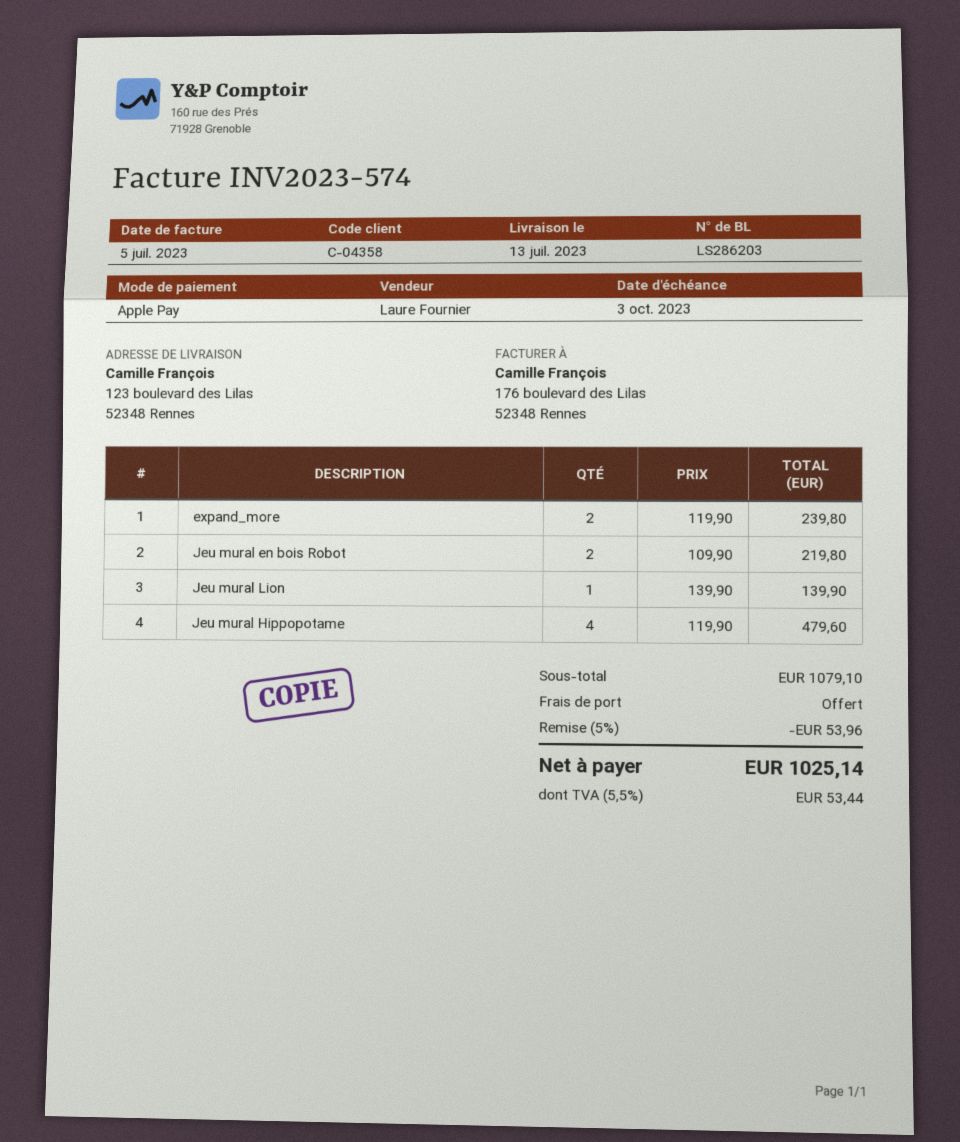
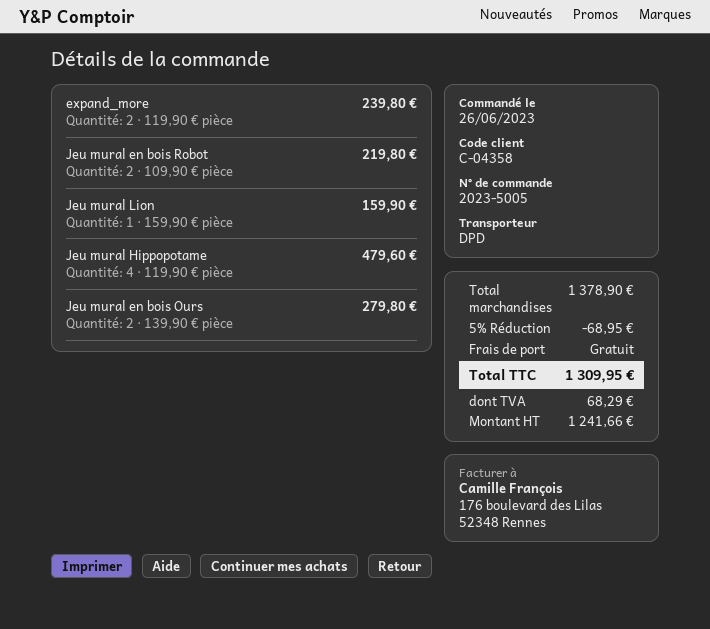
Jeu mural Lion: 1 x 139.90 = 139.90 -> 1 x 159.90 = 159.90
Jeu mural en bois Ours: none -> 2 x 139.90 = 279.80
subtotal: 1079.10 -> 1378.90
discount: 5% = 53.96 -> 5% = 68.95
tax: 53.44 -> 68.29
total: 1025.14 -> 1309.95

